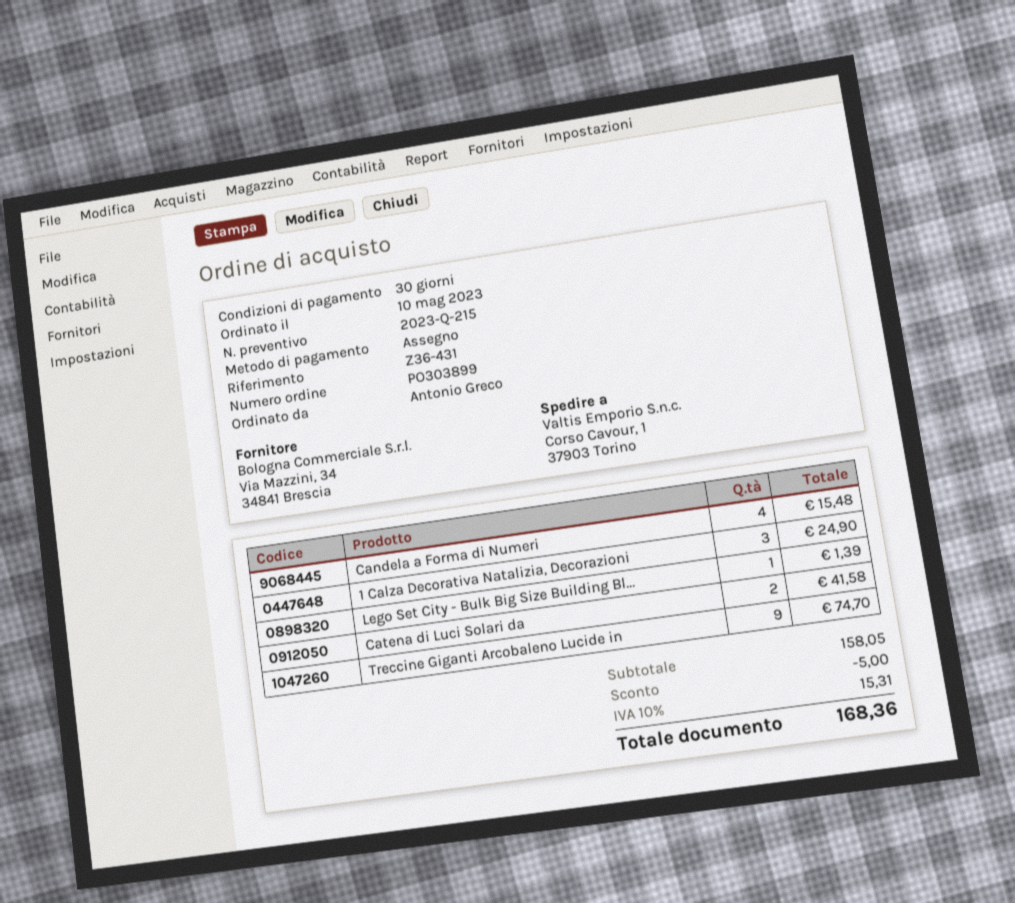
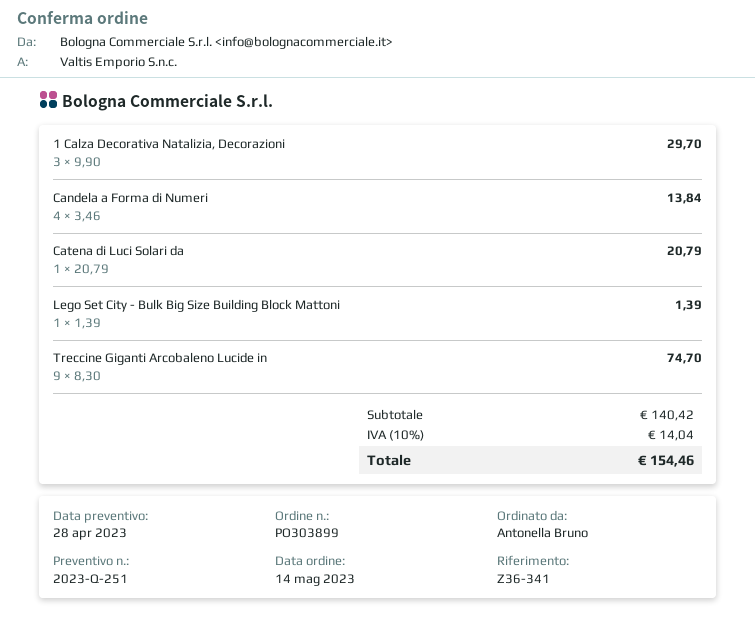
quote number: 2023-Q-215 -> 2023-Q-251
order date: 2023-05-10 -> 2023-05-14
reference: Z36-431 -> Z36-341
ordered by: Antonio Greco -> Antonella Bruno
Candela a Forma di Numeri: 4 for 15.48 -> 4 for 13.84
1 Calza Decorativa Natalizia, Decorazioni: 3 for 24.90 -> 3 for 29.70
Catena di Luci Solari da: 2 for 41.58 -> 1 for 20.79
subtotal: 158.05 -> 140.42
discount: 5.00 -> none
tax: 10% = 15.31 -> 10% = 14.04
total: 168.36 -> 154.46

